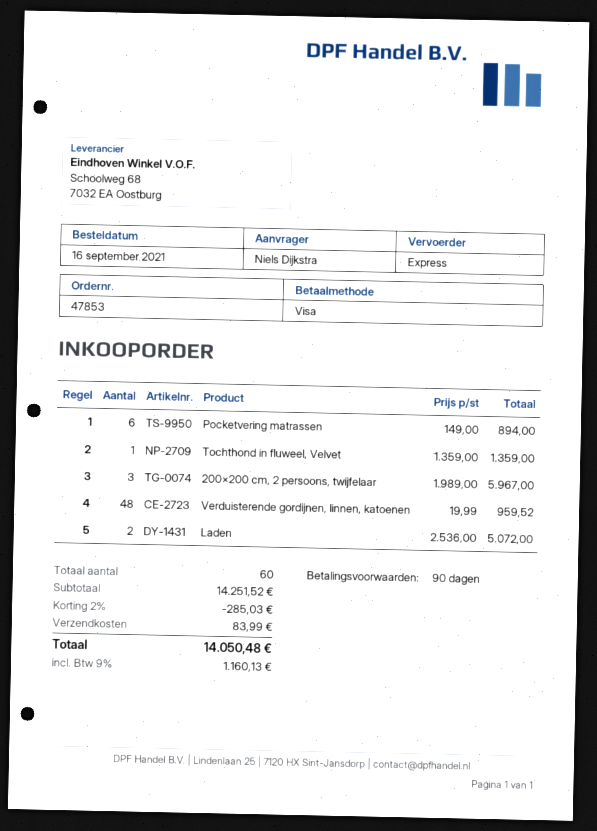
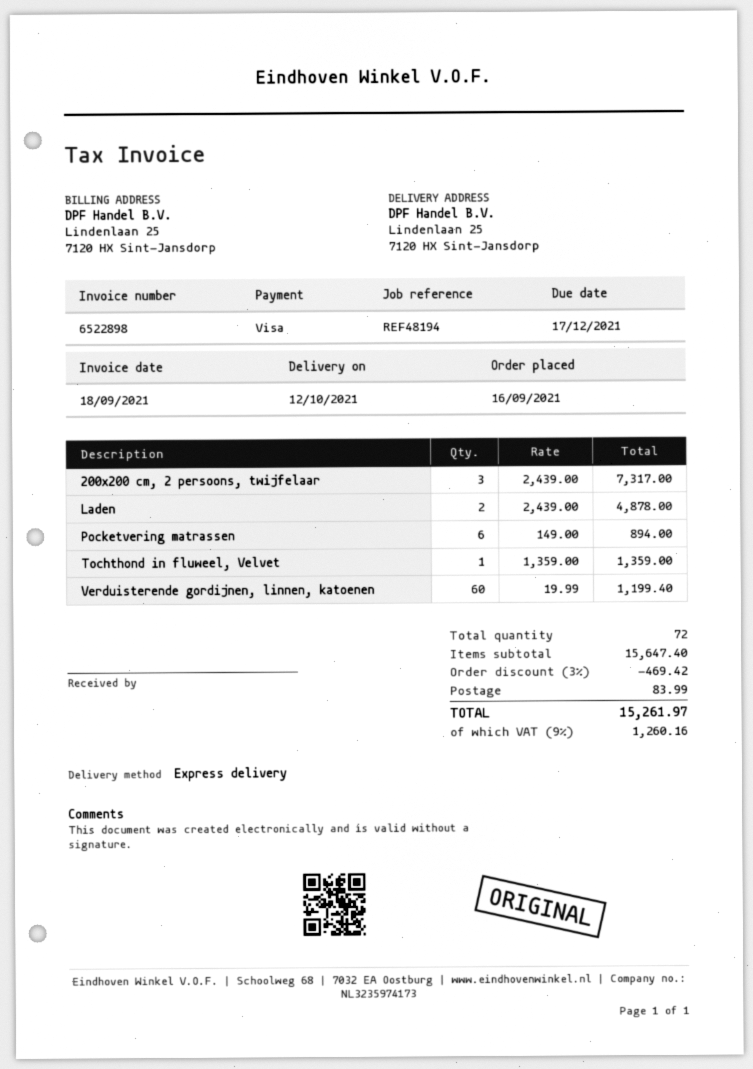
200×200 cm, 2 persoons, twijfelaar: 3 x 1989.00 = 5967.00 -> 3 x 2439.00 = 7317.00
Verduisterende gordijnen, linnen, katoenen: 48 x 19.99 = 959.52 -> 60 x 19.99 = 1199.40
Laden: 2 x 2536.00 = 5072.00 -> 2 x 2439.00 = 4878.00
total quantity: 60 -> 72
subtotal: 14251.52 -> 15647.40
discount: 2% = 285.03 -> 3% = 469.42
tax: 9% = 1160.13 -> 9% = 1260.16
total: 14050.48 -> 15261.97

